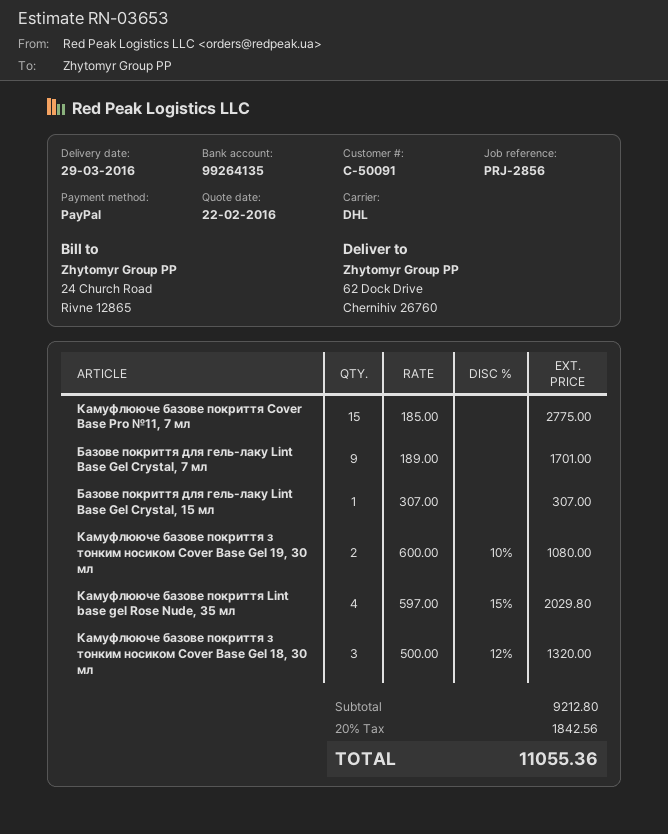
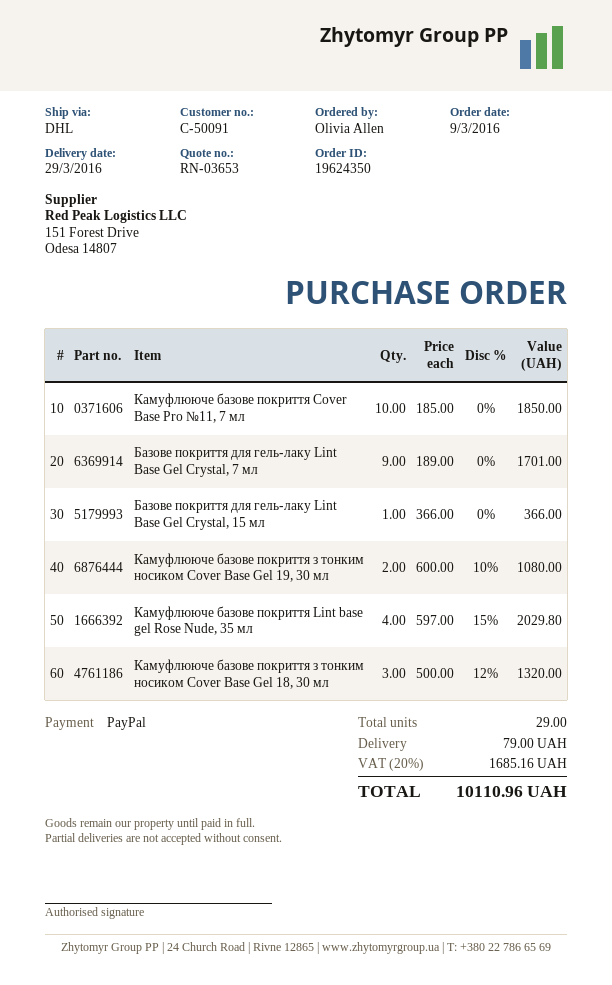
Камуфлююче базове покриття Cover Base Pro №11, 7 мл: 15 x 185.00 = 2775.00 -> 10 x 185.00 = 1850.00
Базове покриття для гель-лаку Lint Base Gel Crystal, 15 мл: 1 x 307.00 = 307.00 -> 1 x 366.00 = 366.00
shipping: none -> 79.00
tax: 20% = 1842.56 -> 20% = 1685.16
total: 11055.36 -> 10110.96

